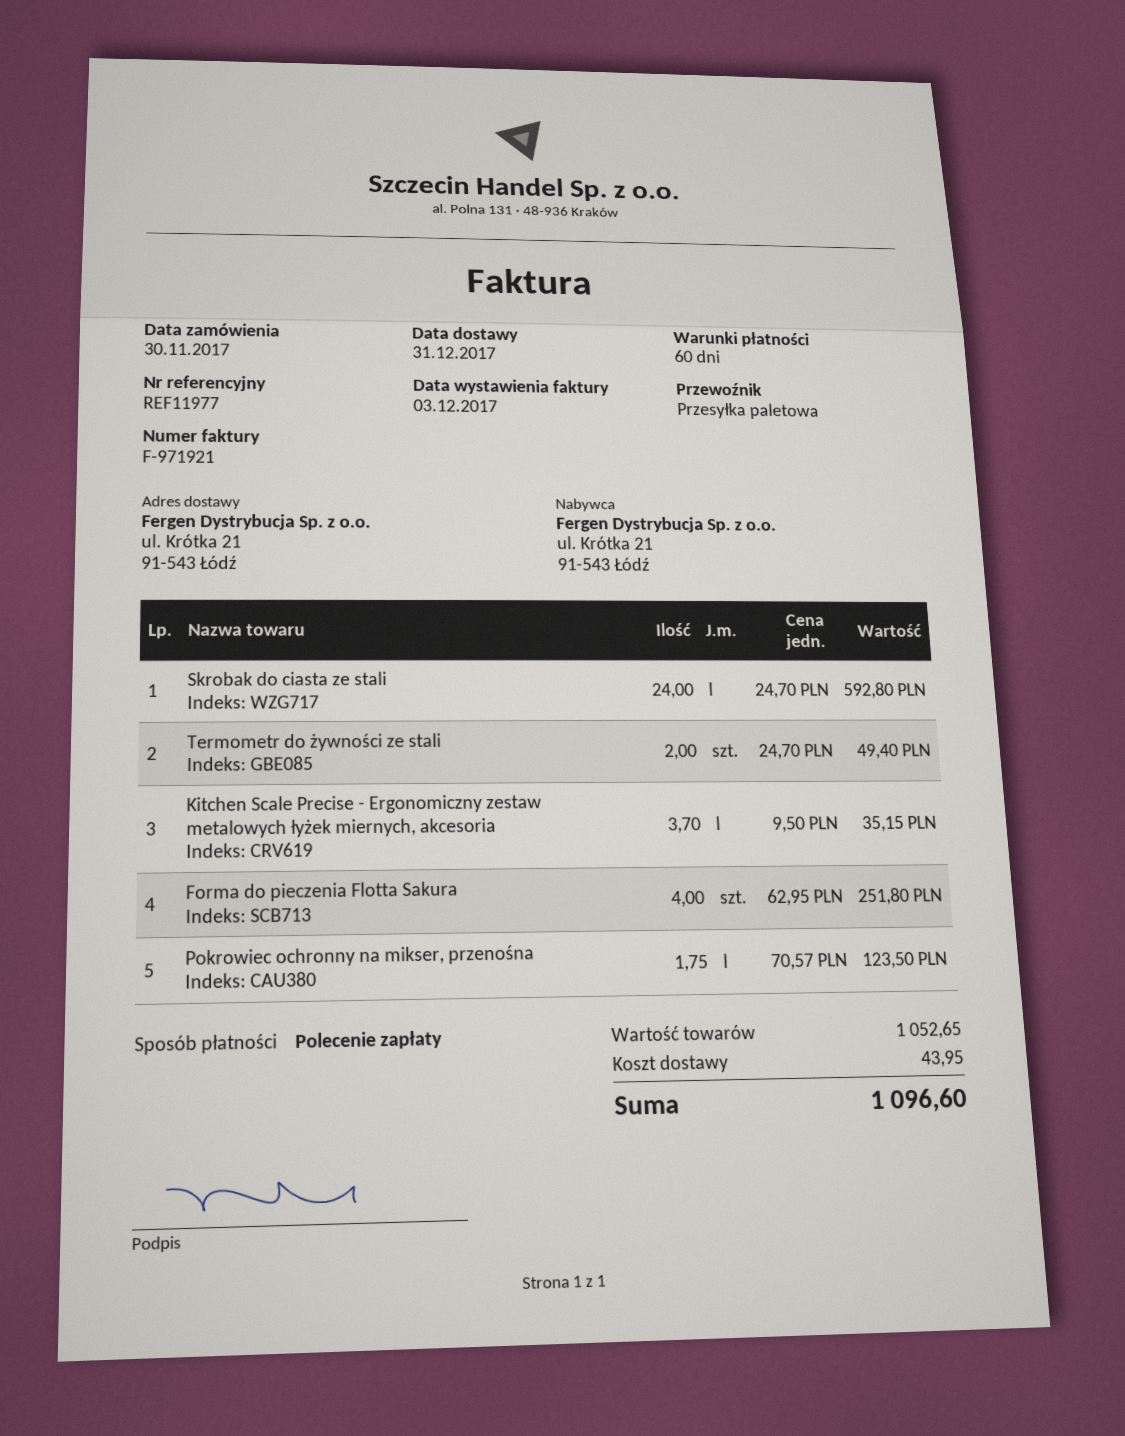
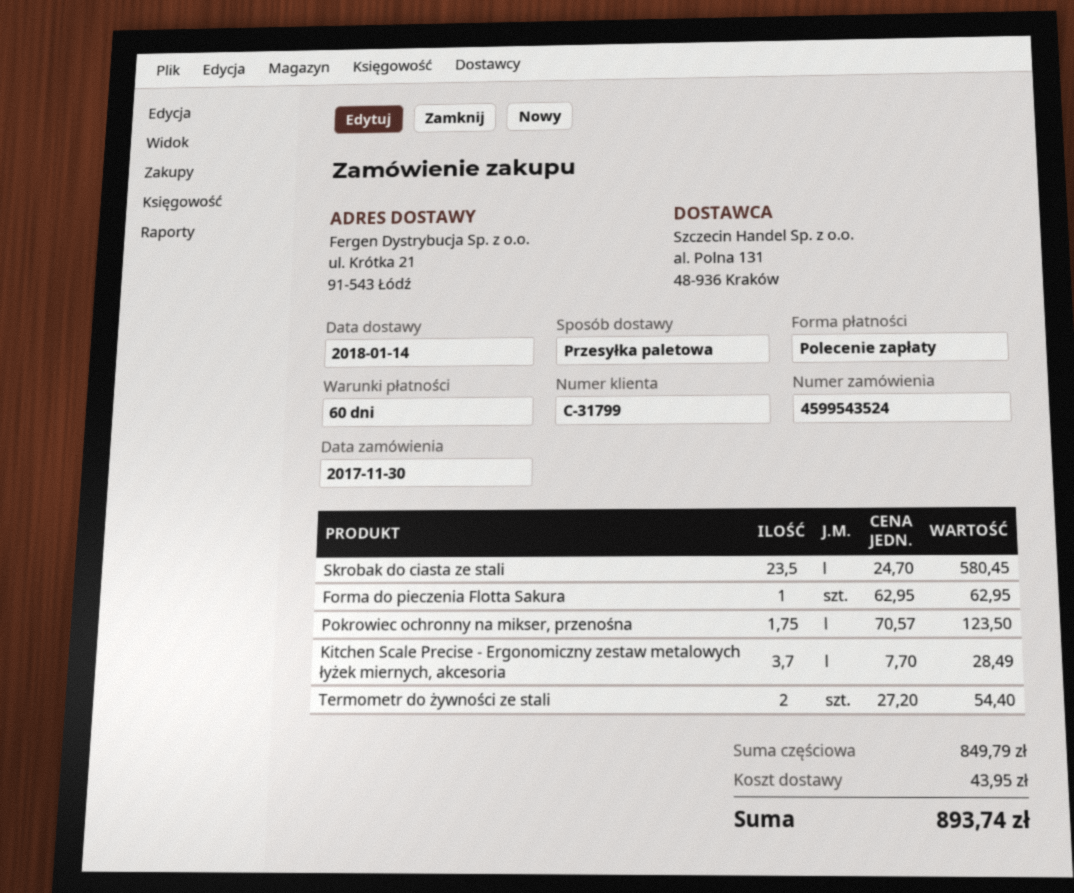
delivery date: 2017-12-31 -> 2018-01-14
Skrobak do ciasta ze stali: 24 x 24.70 = 592.80 -> 23.5 x 24.70 = 580.45
Termometr do żywności ze stali: 2 x 24.70 = 49.40 -> 2 x 27.20 = 54.40
Kitchen Scale Precise - Ergonomiczny zestaw metalowych łyżek miernych, akcesoria: 3.7 x 9.50 = 35.15 -> 3.7 x 7.70 = 28.49
Forma do pieczenia Flotta Sakura: 4 x 62.95 = 251.80 -> 1 x 62.95 = 62.95
subtotal: 1052.65 -> 849.79
total: 1096.60 -> 893.74

